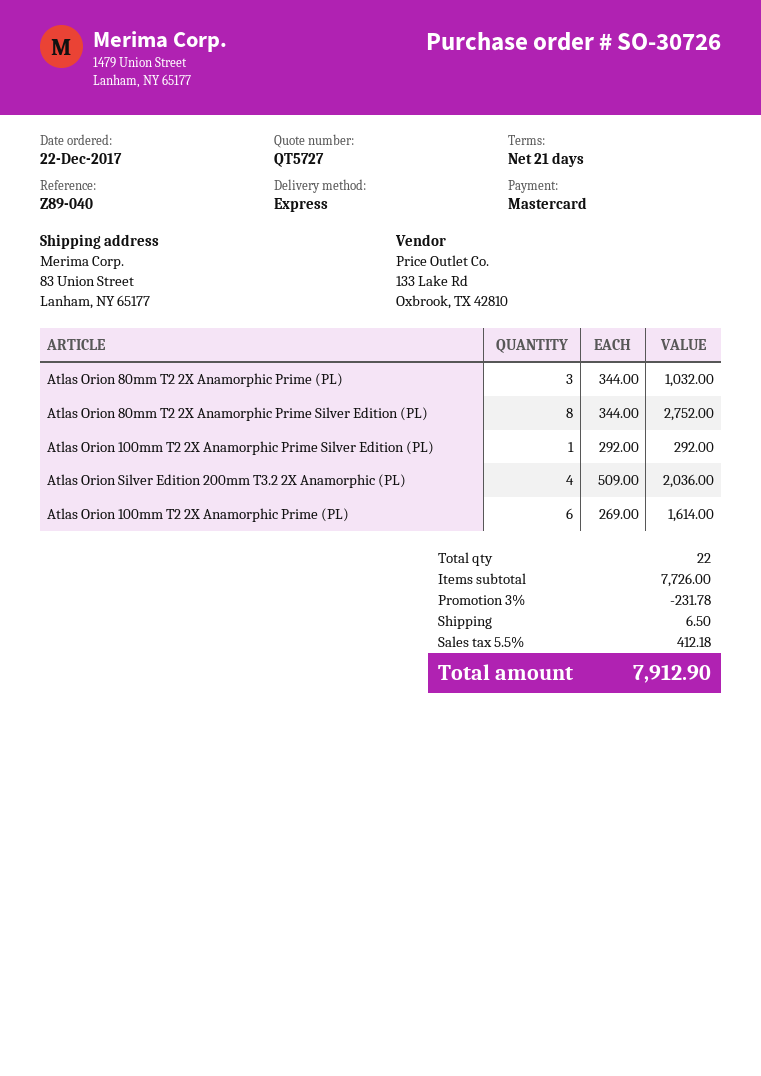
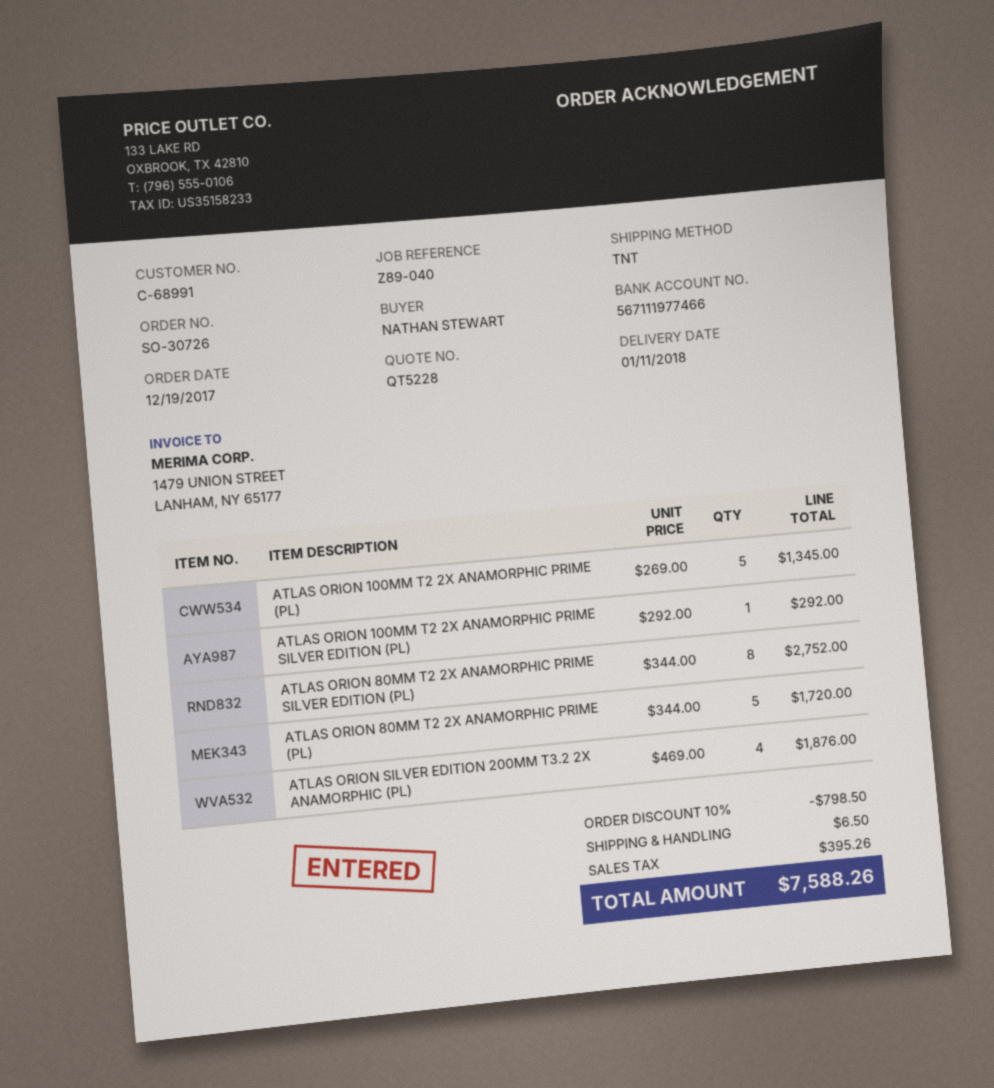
quote number: QT5727 -> QT5228
order date: 2017-12-22 -> 2017-12-19
shipping method: express -> TNT
Atlas Orion 80mm T2 2X Anamorphic Prime (PL): 3 x 344.00 = 1032.00 -> 5 x 344.00 = 1720.00
Atlas Orion Silver Edition 200mm T3.2 2X Anamorphic (PL): 4 x 509.00 = 2036.00 -> 4 x 469.00 = 1876.00
Atlas Orion 100mm T2 2X Anamorphic Prime (PL): 6 x 269.00 = 1614.00 -> 5 x 269.00 = 1345.00
discount: 3% = 231.78 -> 10% = 798.50
tax: 412.18 -> 395.26
total: 7912.90 -> 7588.26

